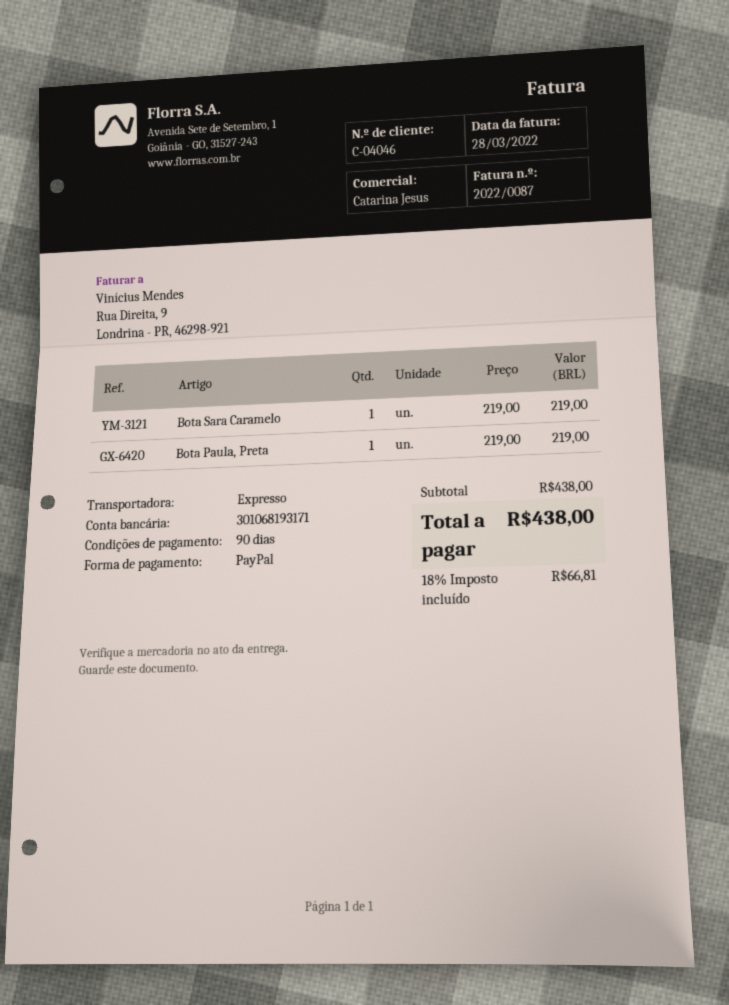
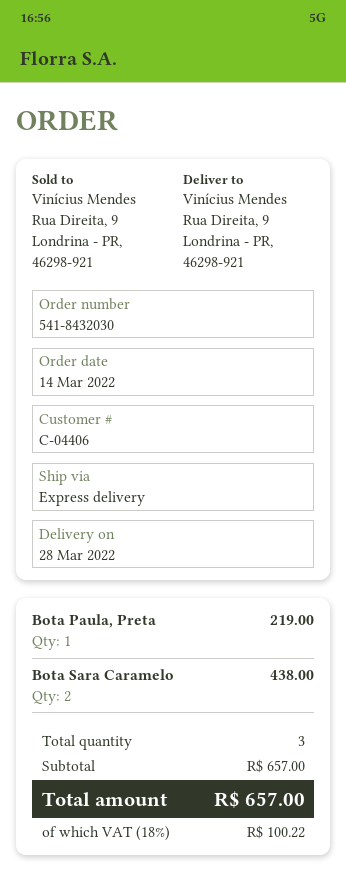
customer number: C-04046 -> C-04406
Bota Sara Caramelo: 1 for 219.00 -> 2 for 438.00
subtotal: 438.00 -> 657.00
tax: 18% = 66.81 -> 18% = 100.22
total: 438.00 -> 657.00

